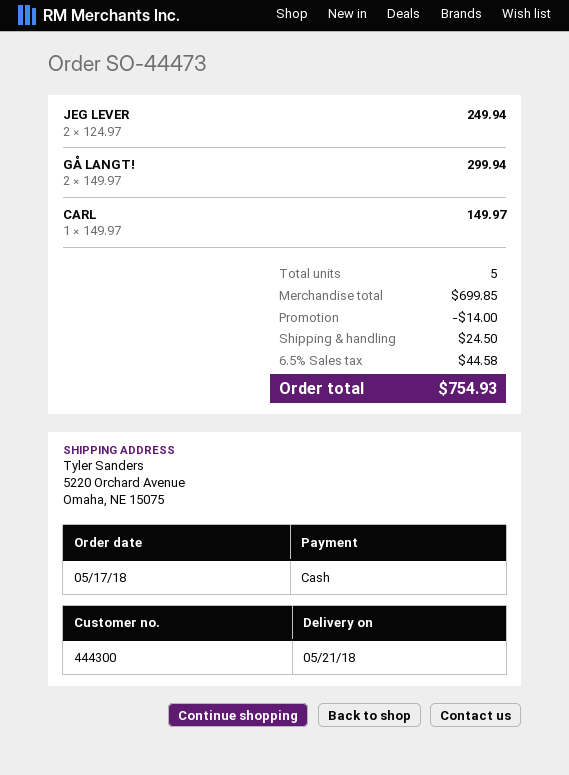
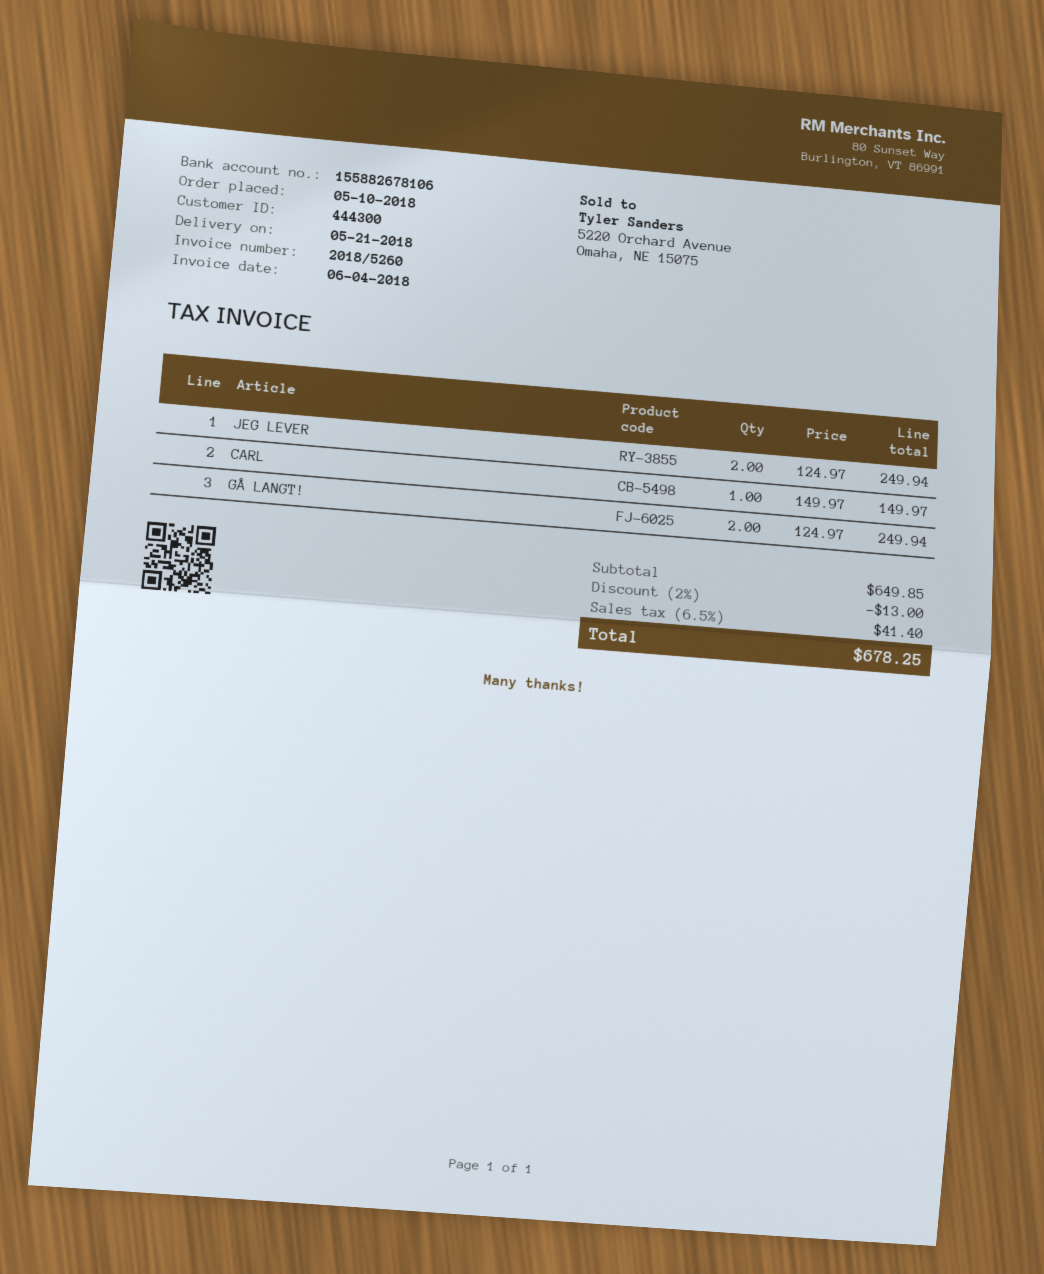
order date: 2018-05-17 -> 2018-05-10
GÅ LANGT!: 2 x 149.97 = 299.94 -> 2 x 124.97 = 249.94
subtotal: 699.85 -> 649.85
discount: 14.00 -> 13.00
shipping: 24.50 -> none
tax: 6.5% = 44.58 -> 6.5% = 41.40
total: 754.93 -> 678.25

